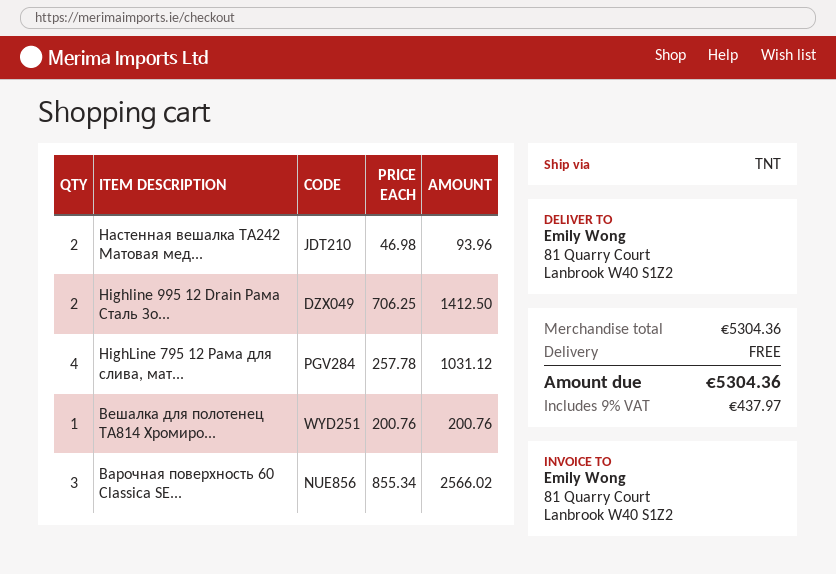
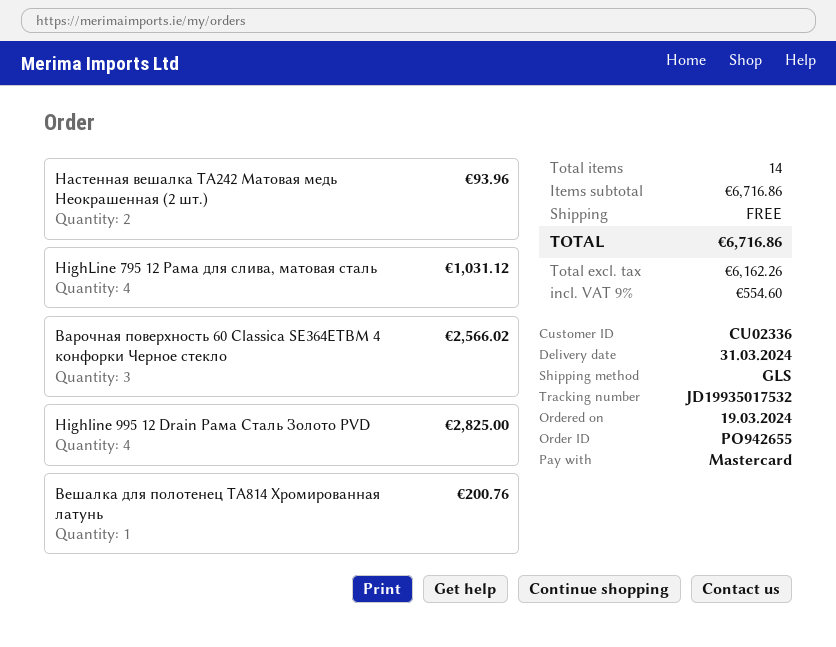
shipping method: TNT -> GLS
Highline 995 12 Drain Рама Сталь Зо...: 2 for 1412.50 -> 4 for 2825.00
subtotal: 5304.36 -> 6716.86
tax: 9% = 437.97 -> 9% = 554.60
total: 5304.36 -> 6716.86

